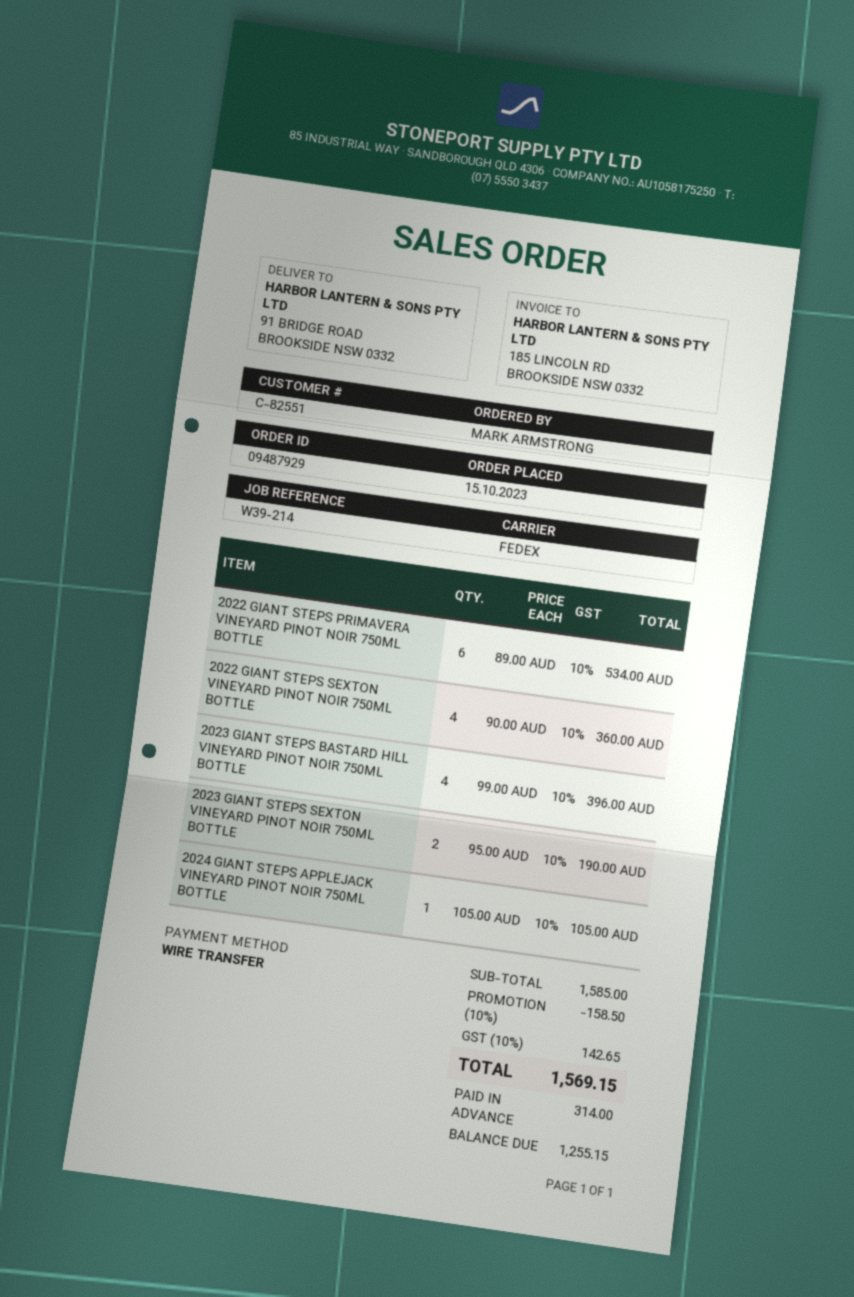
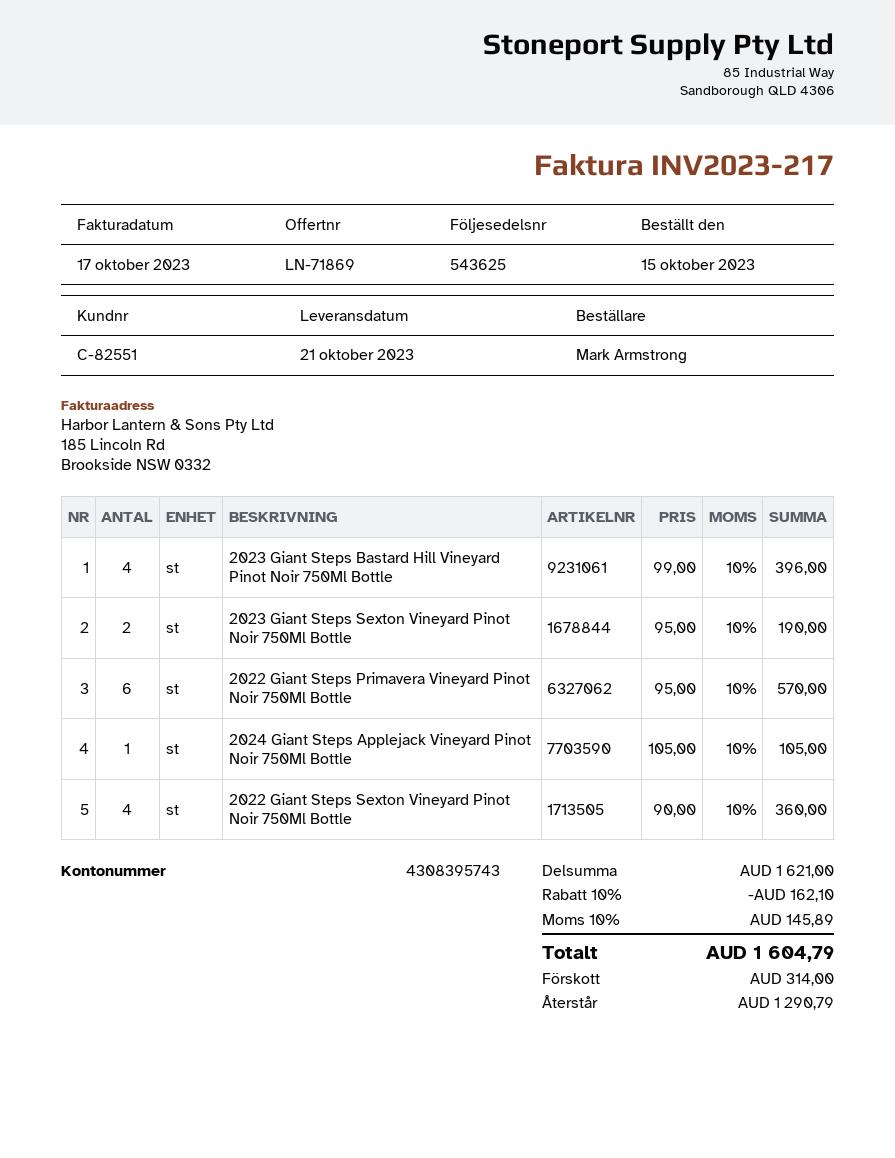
2022 GIANT STEPS PRIMAVERA VINEYARD PINOT NOIR 750ML BOTTLE: 6 x 89.00 = 534.00 -> 6 x 95.00 = 570.00
subtotal: 1585.00 -> 1621.00
discount: 10% = 158.50 -> 10% = 162.10
tax: 10% = 142.65 -> 10% = 145.89
total: 1569.15 -> 1604.79
balance: 1255.15 -> 1290.79

